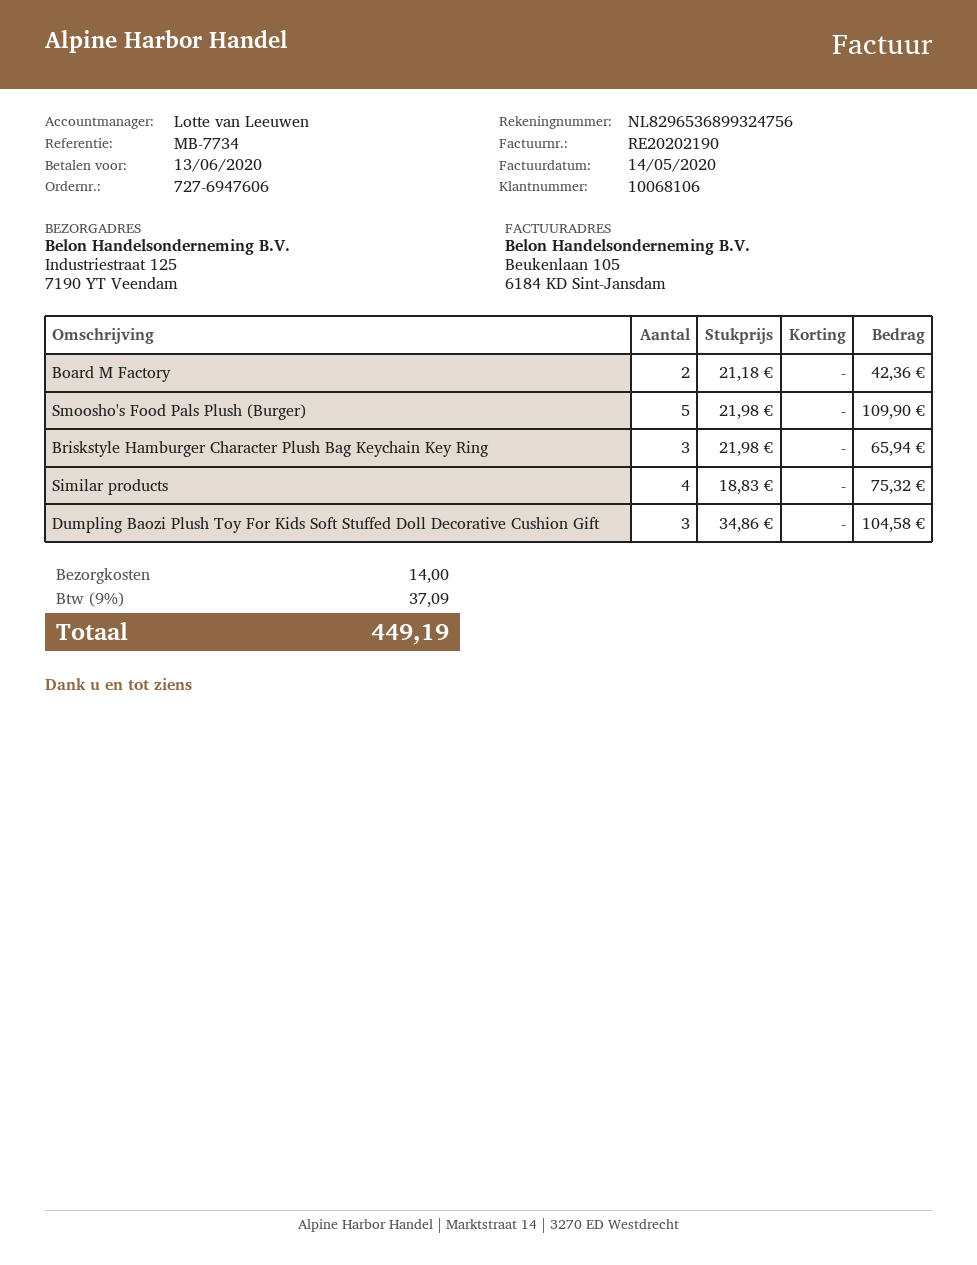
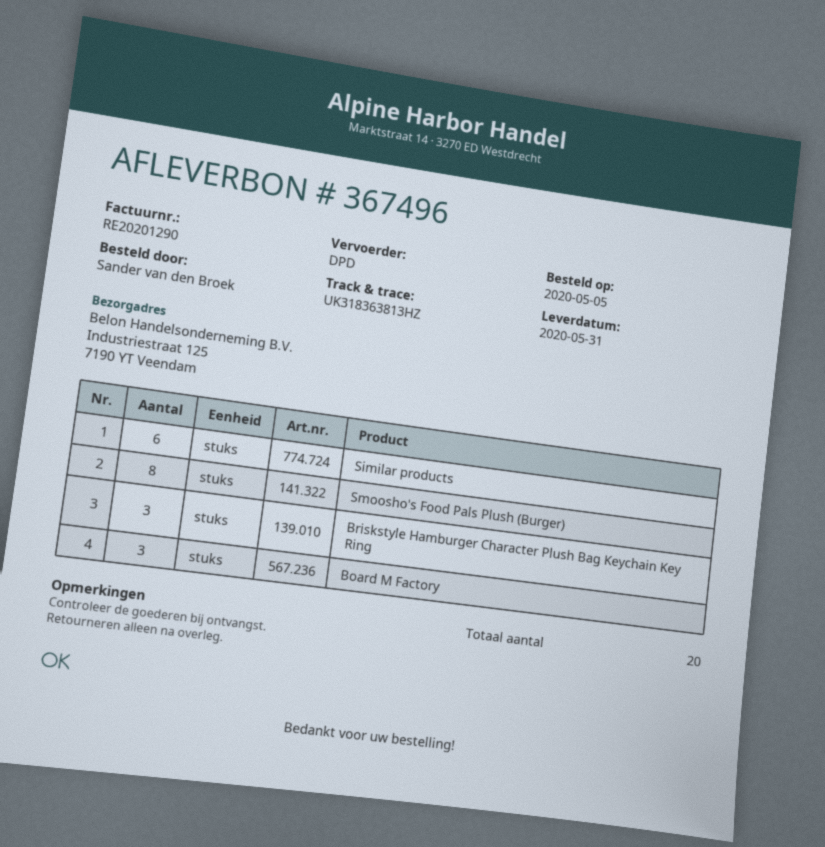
invoice number: RE20202190 -> RE20201290
Board M Factory: 2 -> 3
Smoosho's Food Pals Plush (Burger): 5 -> 8
Similar products: 4 -> 6
Dumpling Baozi Plush Toy For Kids Soft Stuffed Doll Decorative Cushion Gift: 3 -> none

